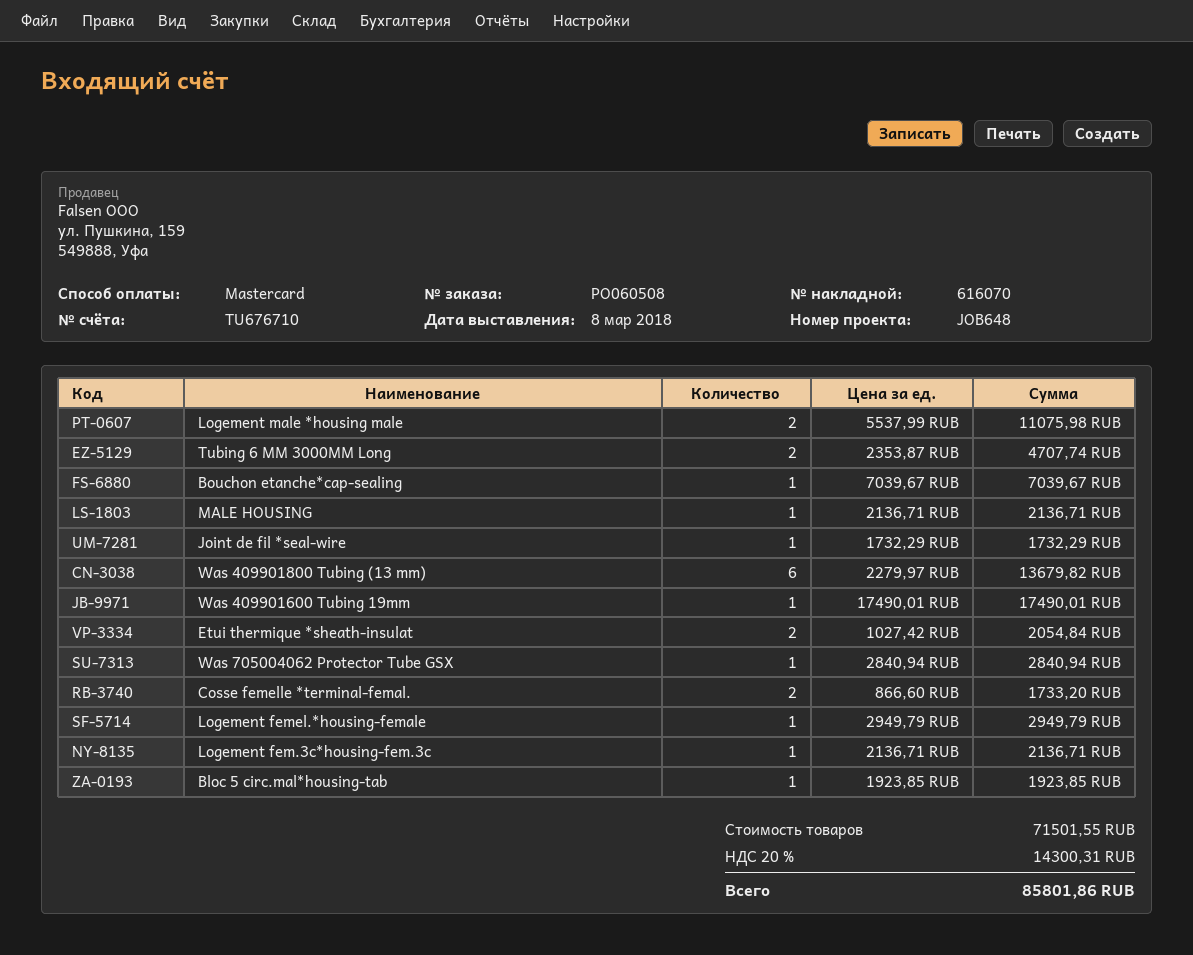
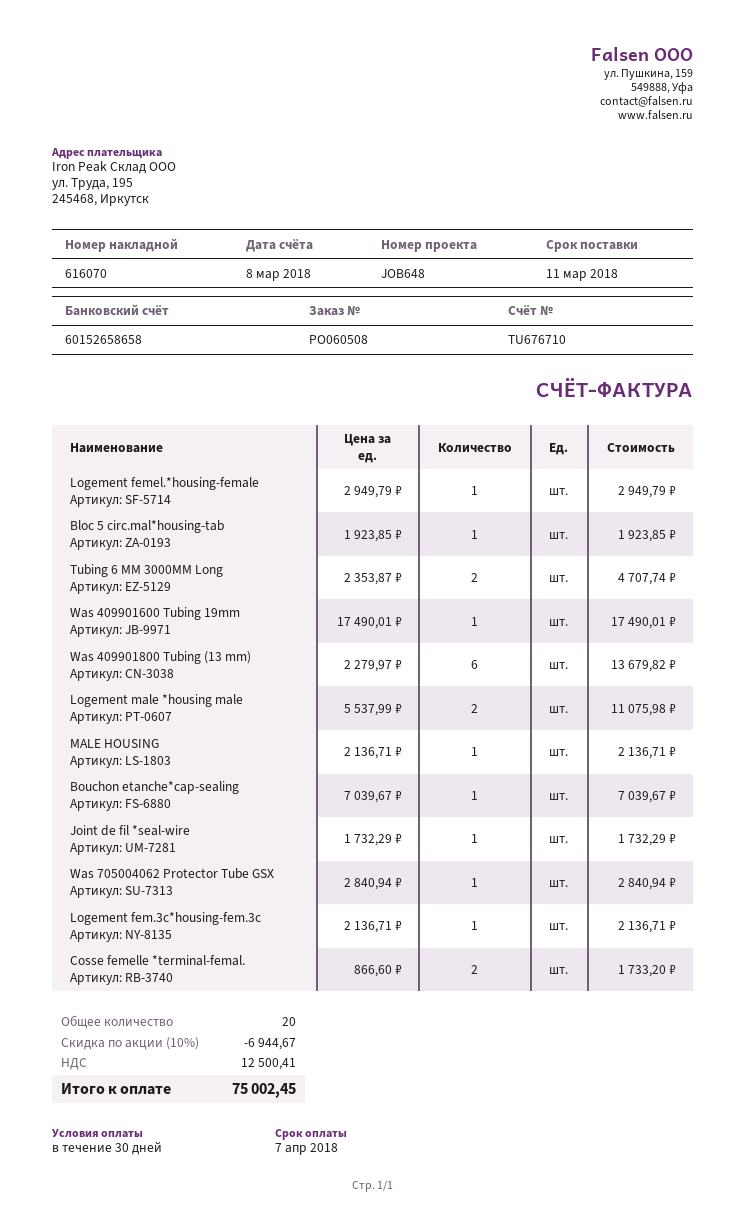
Etui thermique *sheath-insulat: 2 x 1027.42 = 2054.84 -> none
discount: none -> 10% = 6944.67
tax: 14300.31 -> 12500.41
total: 85801.86 -> 75002.45

